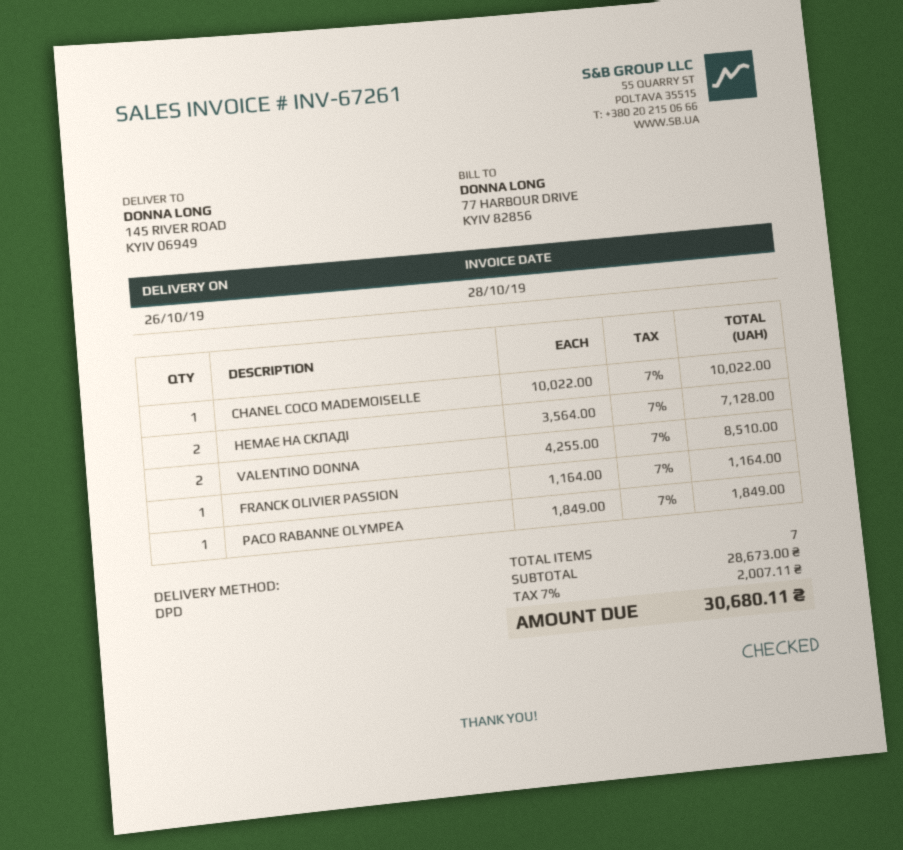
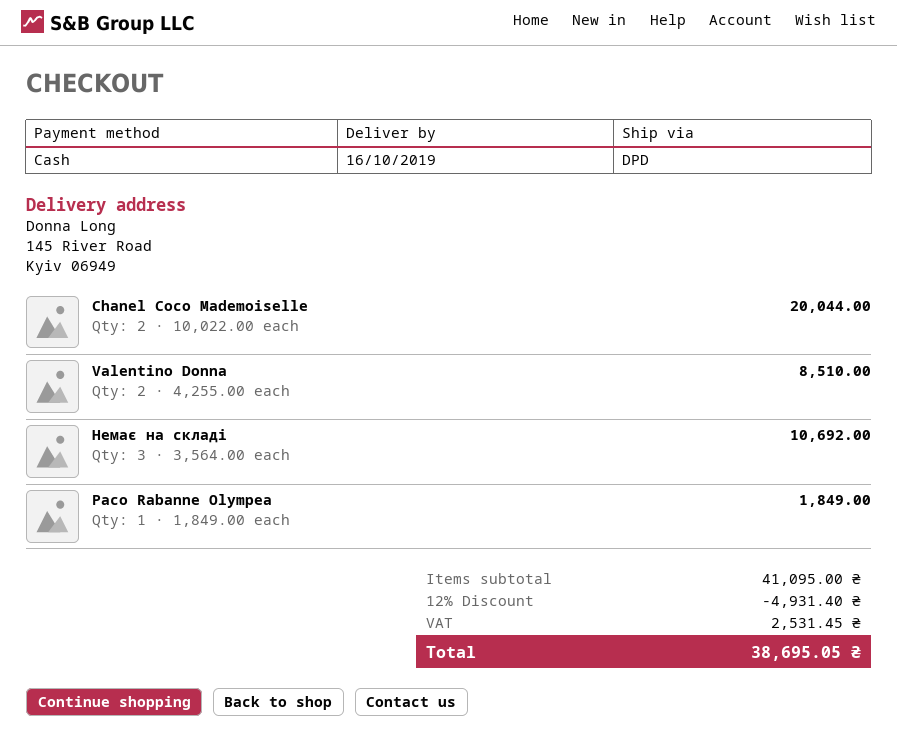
delivery date: 2019-10-26 -> 2019-10-16
CHANEL COCO MADEMOISELLE: 1 x 10022.00 = 10022.00 -> 2 x 10022.00 = 20044.00
НЕМАЄ НА СКЛАДІ: 2 x 3564.00 = 7128.00 -> 3 x 3564.00 = 10692.00
FRANCK OLIVIER PASSION: 1 x 1164.00 = 1164.00 -> none
subtotal: 28673.00 -> 41095.00
discount: none -> 12% = 4931.40
tax: 2007.11 -> 2531.45
total: 30680.11 -> 38695.05

